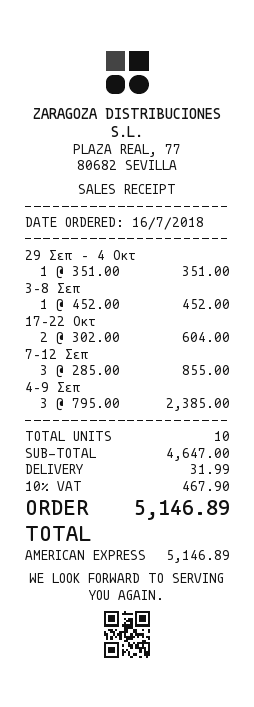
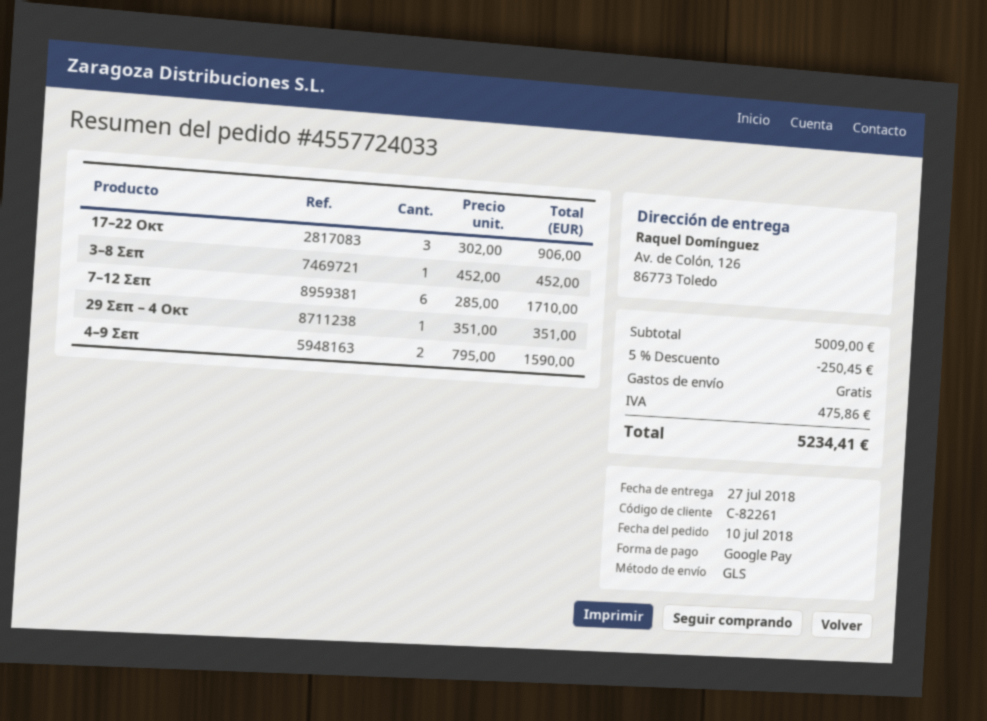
order date: 2018-07-16 -> 2018-07-10
payment method: American Express -> Google Pay
17–22 Οκτ: 2 x 302.00 = 604.00 -> 3 x 302.00 = 906.00
7–12 Σεπ: 3 x 285.00 = 855.00 -> 6 x 285.00 = 1710.00
4–9 Σεπ: 3 x 795.00 = 2385.00 -> 2 x 795.00 = 1590.00
subtotal: 4647.00 -> 5009.00
discount: none -> 5% = 250.45
shipping: 31.99 -> 0.00
tax: 467.90 -> 475.86
total: 5146.89 -> 5234.41

